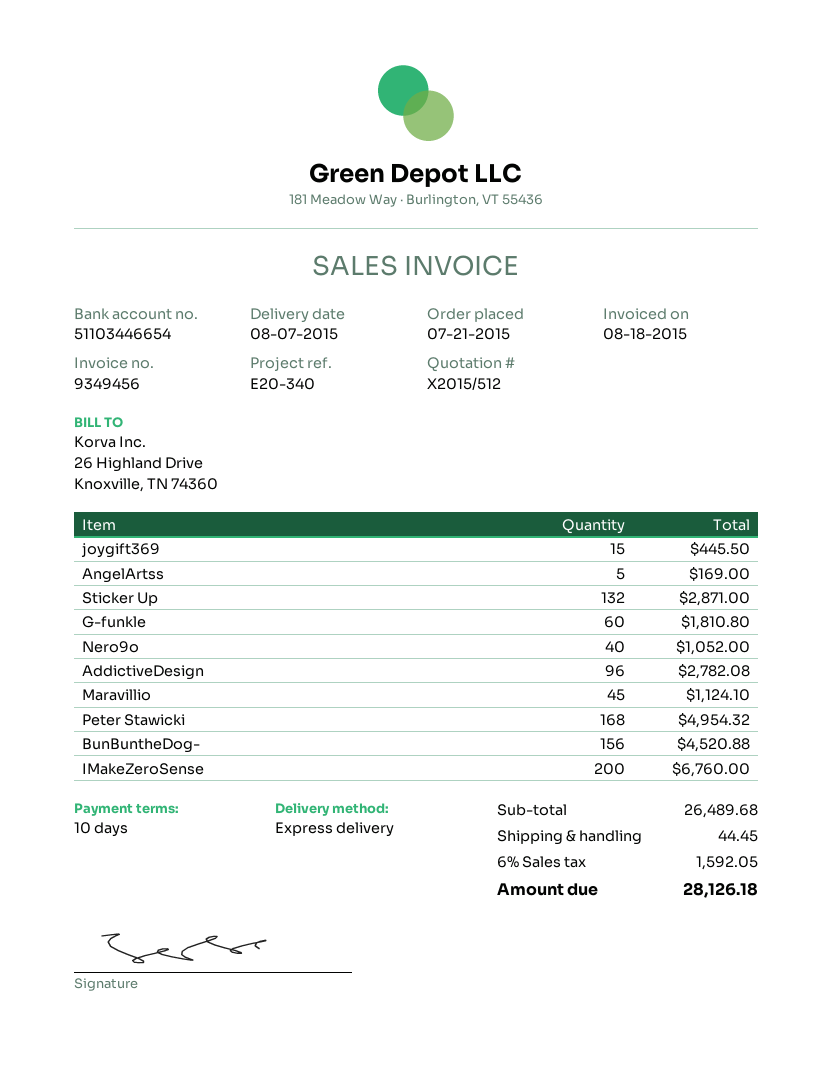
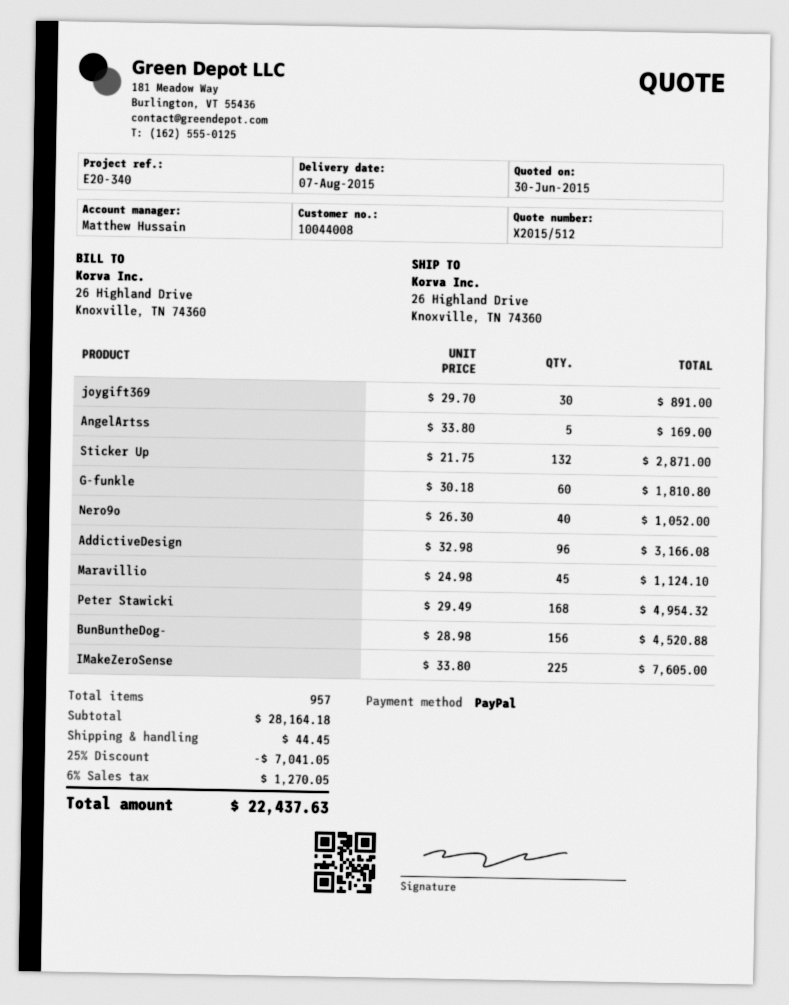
joygift369: 15 for 445.50 -> 30 for 891.00
AddictiveDesign: 96 for 2782.08 -> 96 for 3166.08
IMakeZeroSense: 200 for 6760.00 -> 225 for 7605.00
subtotal: 26489.68 -> 28164.18
discount: none -> 25% = 7041.05
tax: 6% = 1592.05 -> 6% = 1270.05
total: 28126.18 -> 22437.63

